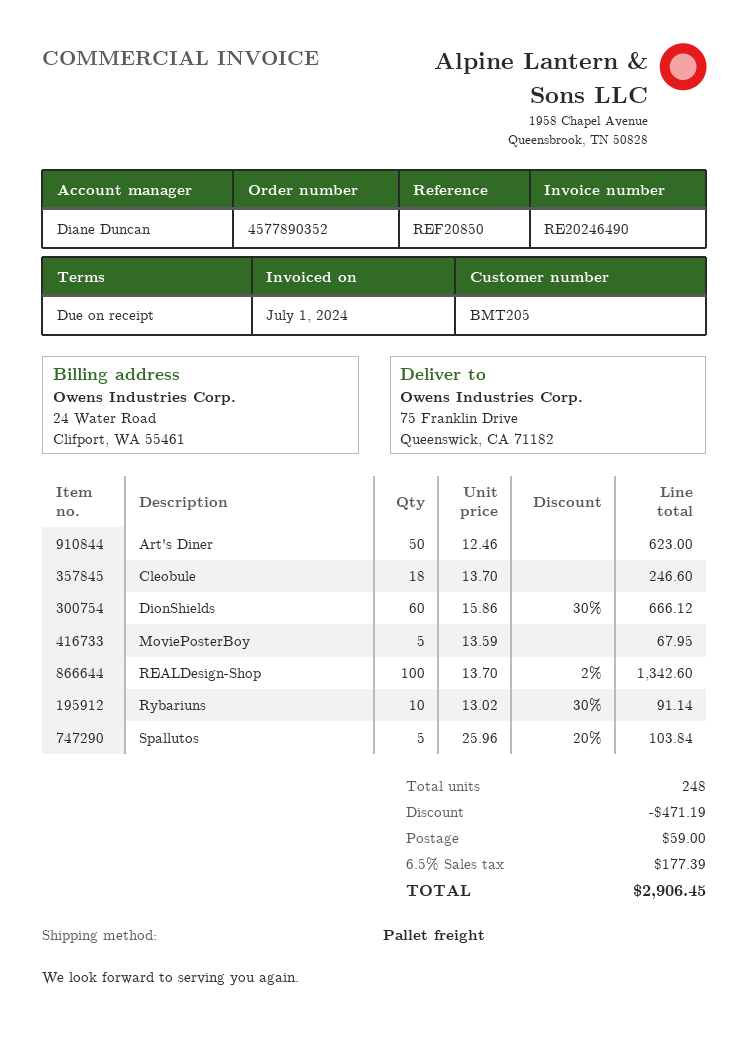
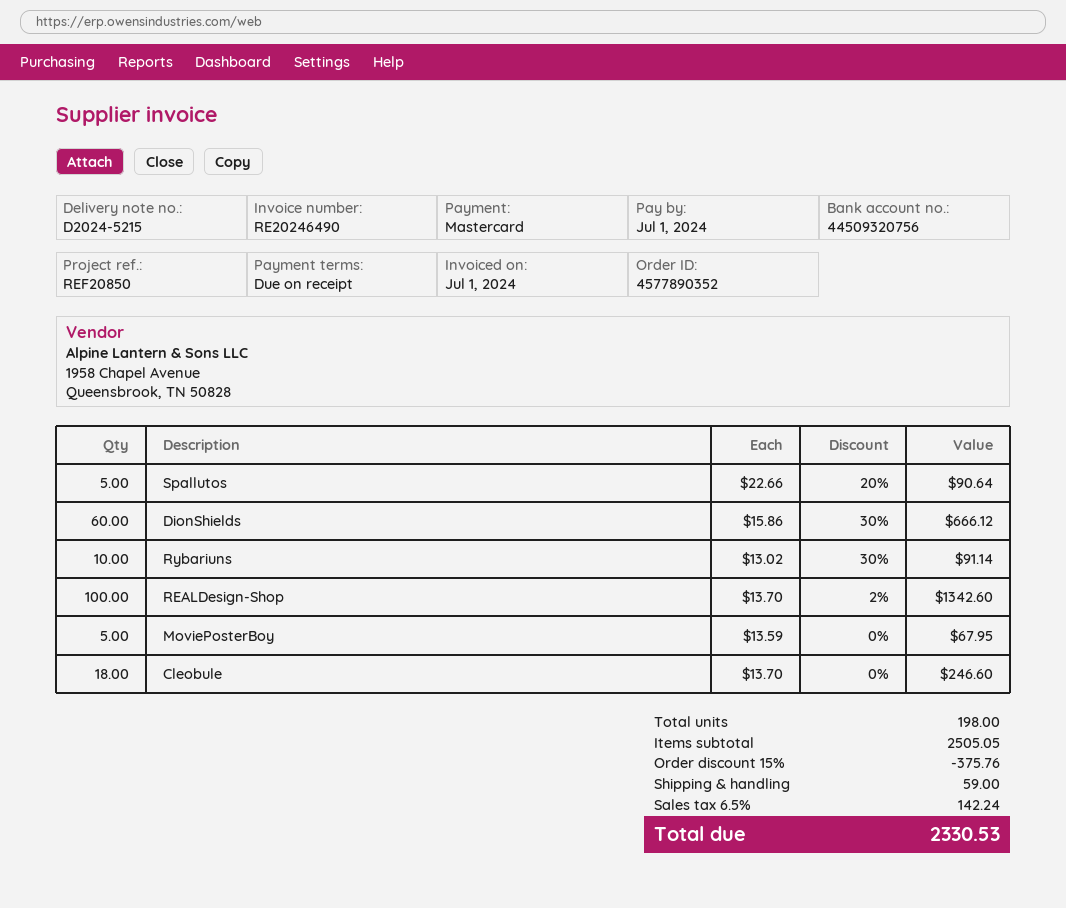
Art's Diner: 50 x 12.46 = 623.00 -> none
Spallutos: 5 x 25.96 - 20% = 103.84 -> 5 x 22.66 - 20% = 90.64
total quantity: 248 -> 198
discount: 471.19 -> 375.76
tax: 6.5% = 177.39 -> 6.5% = 142.24
total: 2906.45 -> 2330.53

